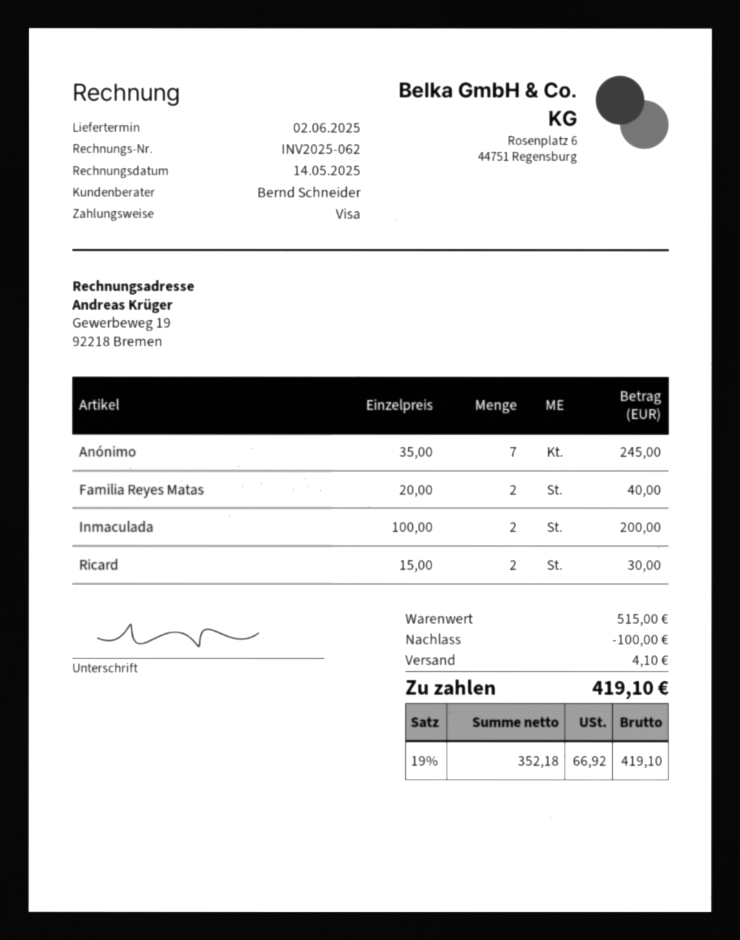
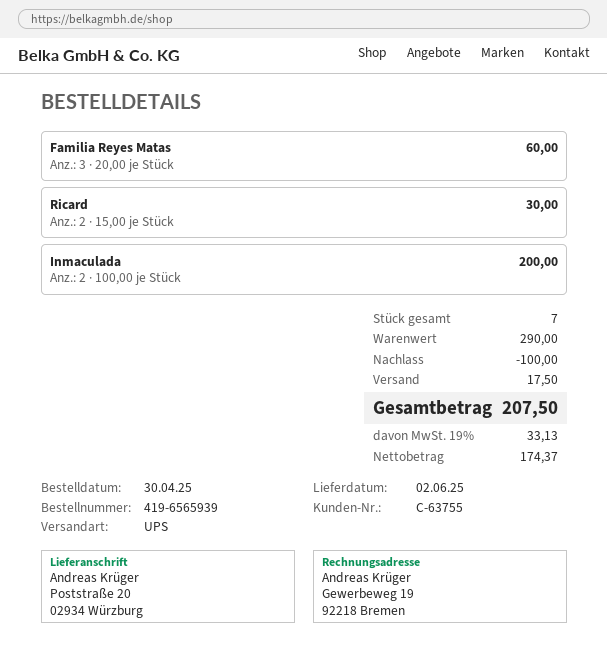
Anónimo: 7 x 35.00 = 245.00 -> none
Familia Reyes Matas: 2 x 20.00 = 40.00 -> 3 x 20.00 = 60.00
subtotal: 515.00 -> 290.00
shipping: 4.10 -> 17.50
net: 352.18 -> 174.37
tax: 19% = 66.92 -> 19% = 33.13
total: 419.10 -> 207.50

